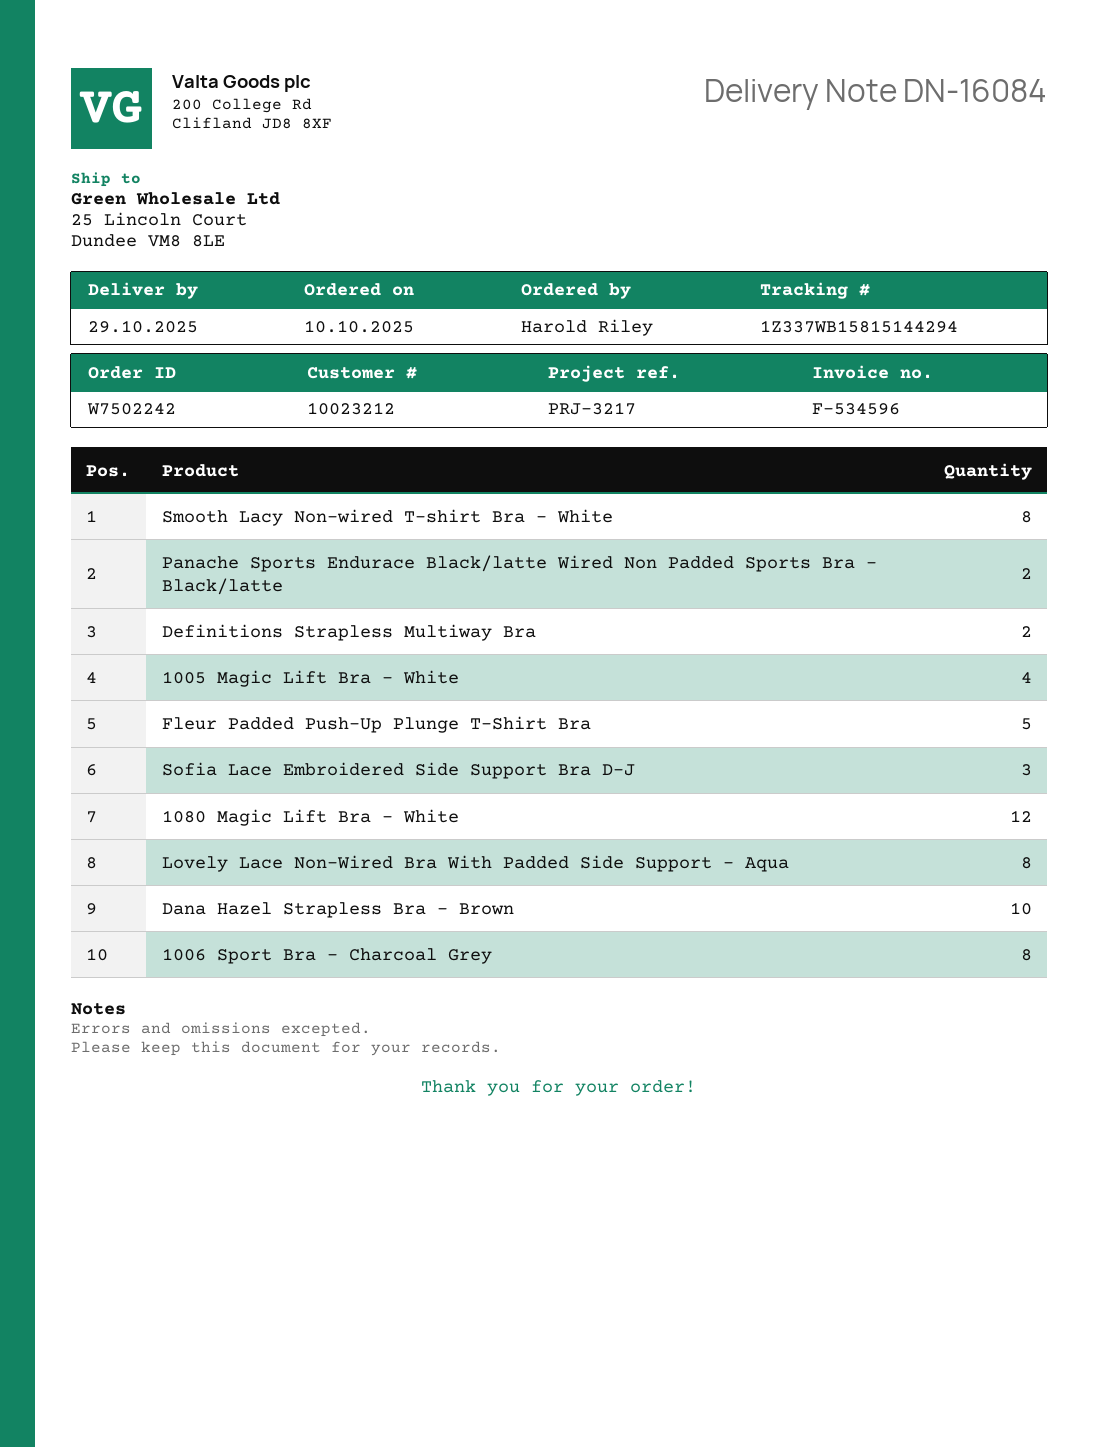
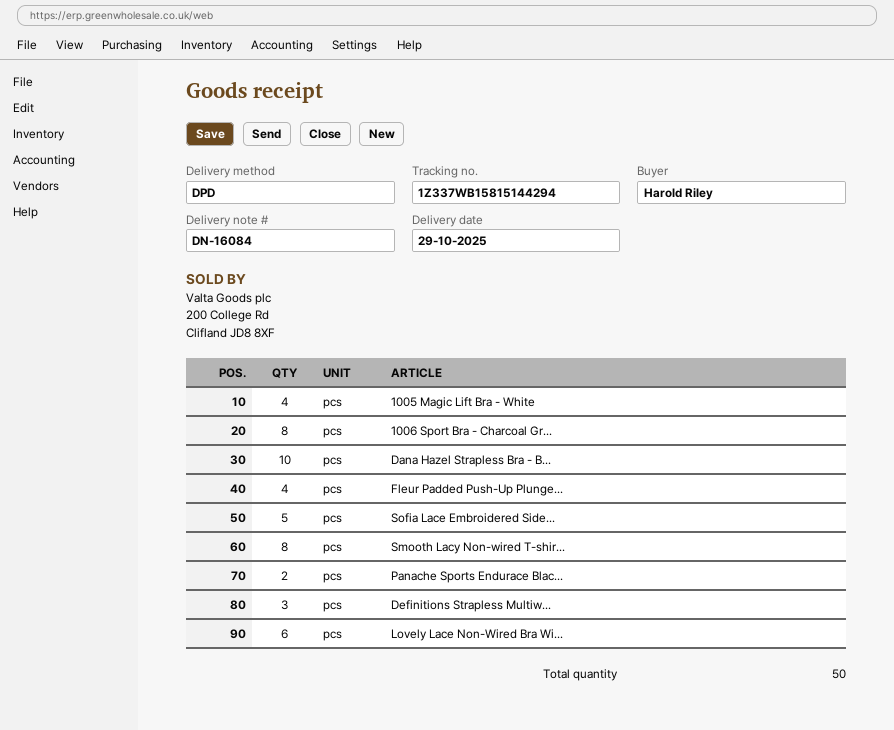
Definitions Strapless Multiway Bra: 2 -> 3
Fleur Padded Push-Up Plunge T-Shirt Bra: 5 -> 4
Sofia Lace Embroidered Side Support Bra D-J: 3 -> 5
1080 Magic Lift Bra - White: 12 -> none
Lovely Lace Non-Wired Bra With Padded Side Support - Aqua: 8 -> 6

